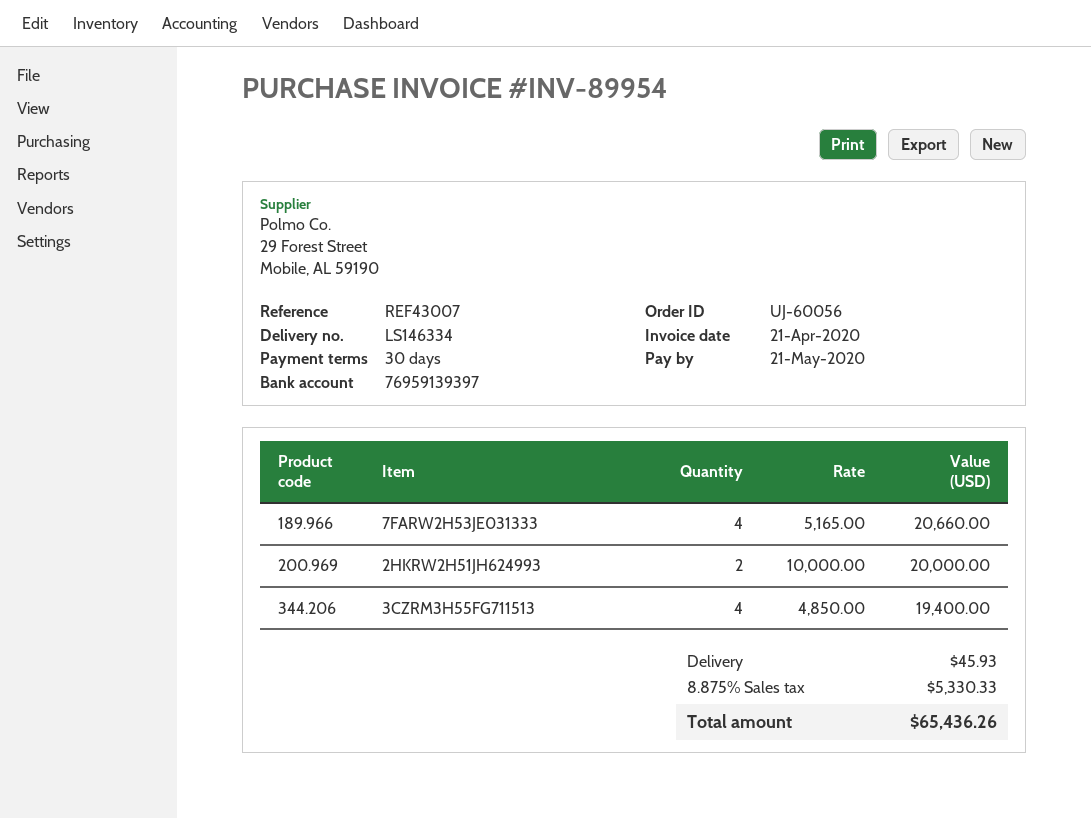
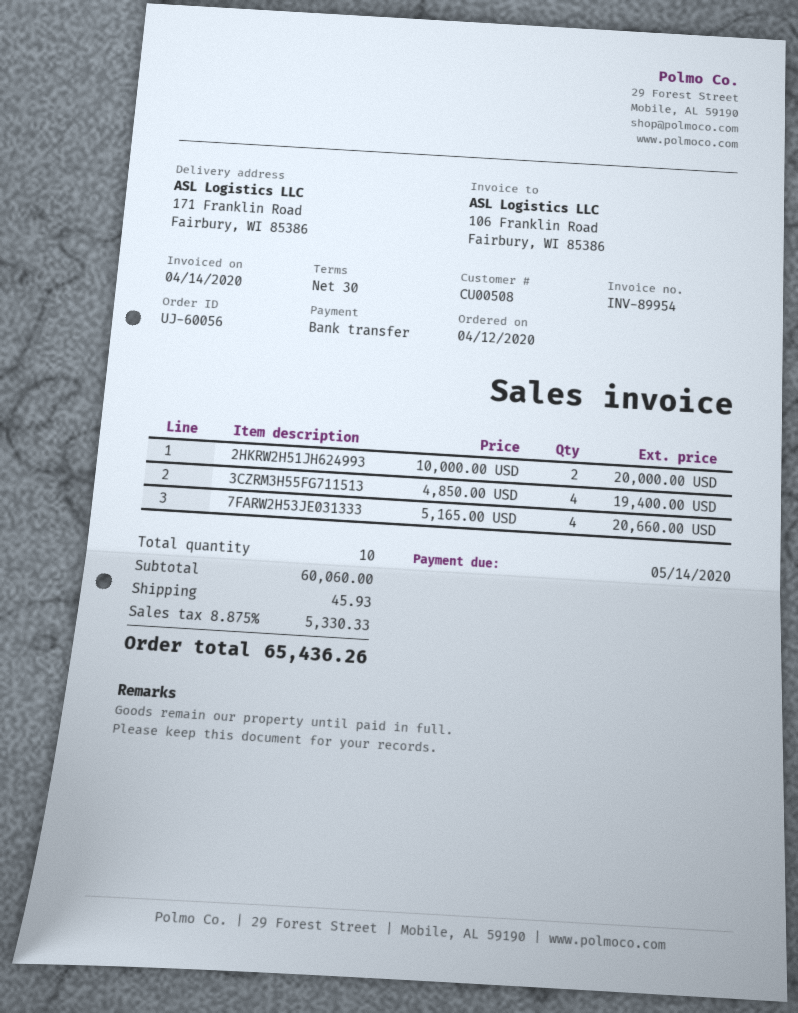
invoice date: 2020-04-21 -> 2020-04-14
due date: 2020-05-21 -> 2020-05-14

